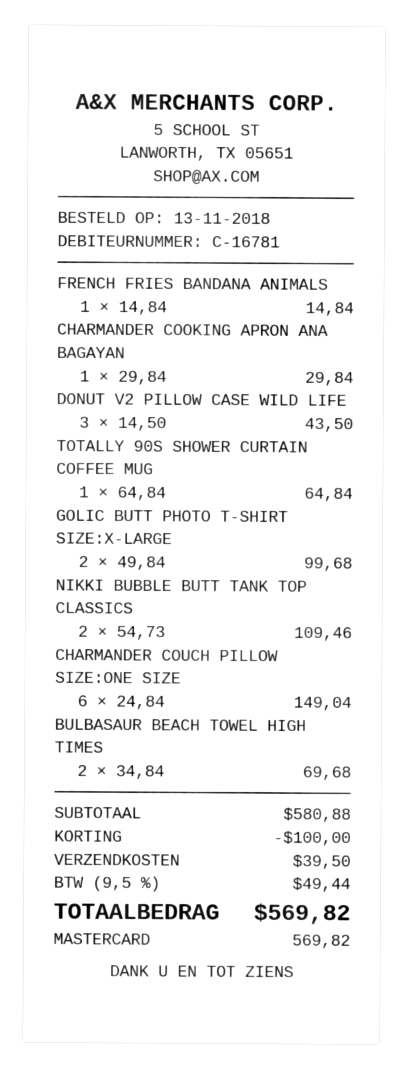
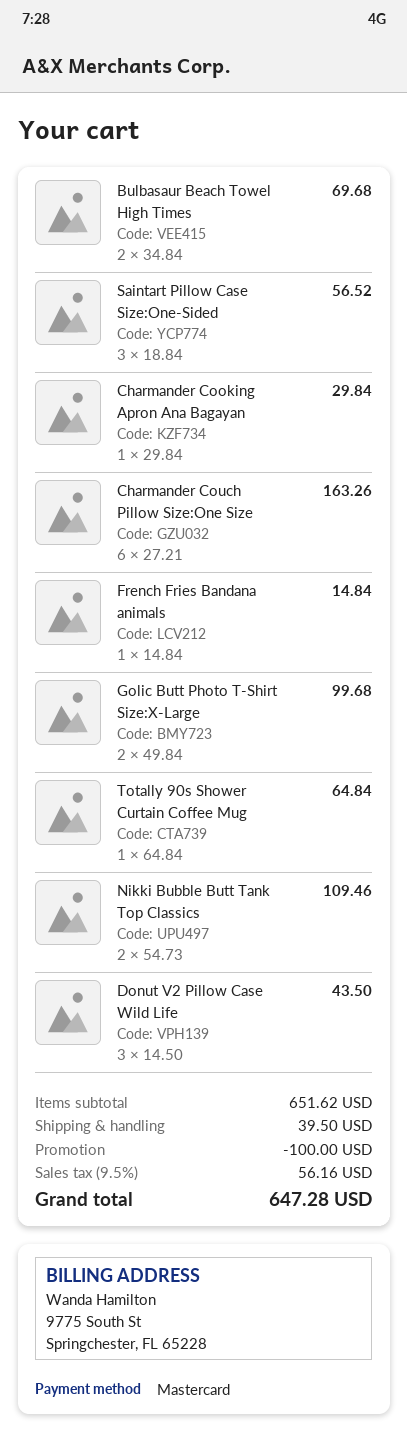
CHARMANDER COUCH PILLOW SIZE:ONE SIZE: 6 x 24.84 = 149.04 -> 6 x 27.21 = 163.26
Saintart Pillow Case Size:One-Sided: none -> 3 x 18.84 = 56.52
subtotal: 580.88 -> 651.62
tax: 9.5% = 49.44 -> 9.5% = 56.16
total: 569.82 -> 647.28

